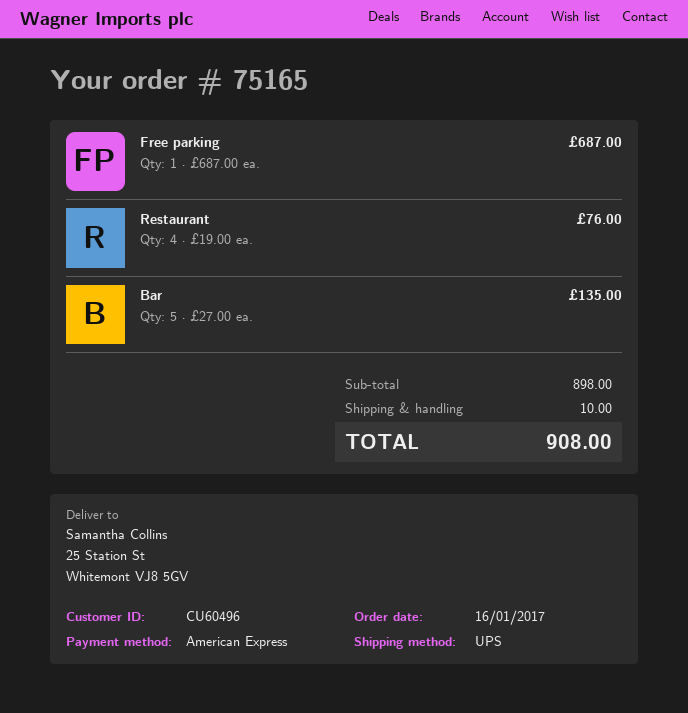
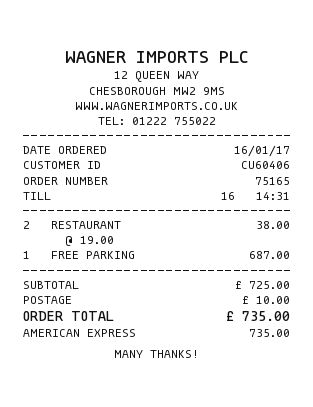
customer number: CU60496 -> CU60406
Restaurant: 4 x 19.00 = 76.00 -> 2 x 19.00 = 38.00
Bar: 5 x 27.00 = 135.00 -> none
subtotal: 898.00 -> 725.00
total: 908.00 -> 735.00

